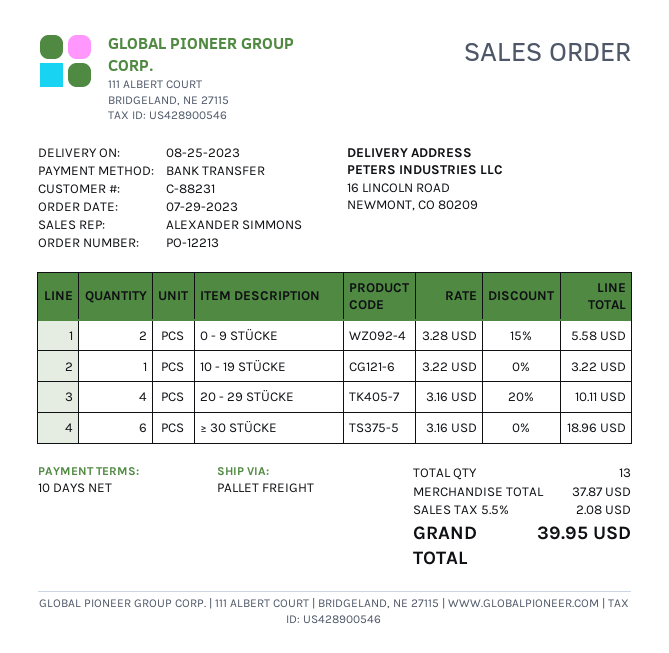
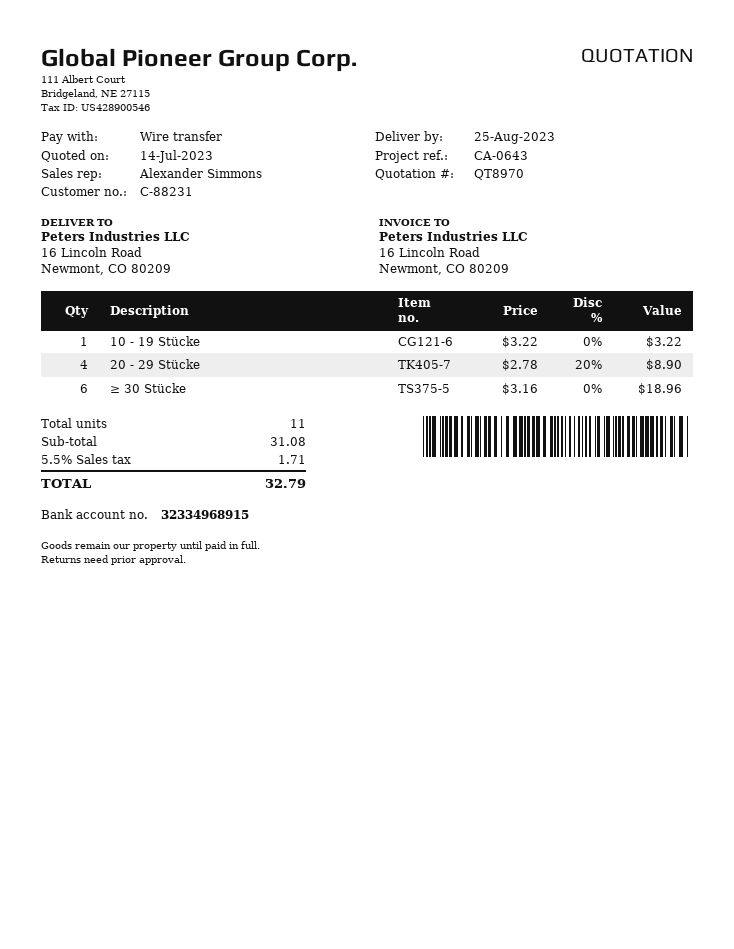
0 - 9 STÜCKE: 2 x 3.28 - 15% = 5.58 -> none
20 - 29 STÜCKE: 4 x 3.16 - 20% = 10.11 -> 4 x 2.78 - 20% = 8.90
total quantity: 13 -> 11
subtotal: 37.87 -> 31.08
tax: 5.5% = 2.08 -> 5.5% = 1.71
total: 39.95 -> 32.79

